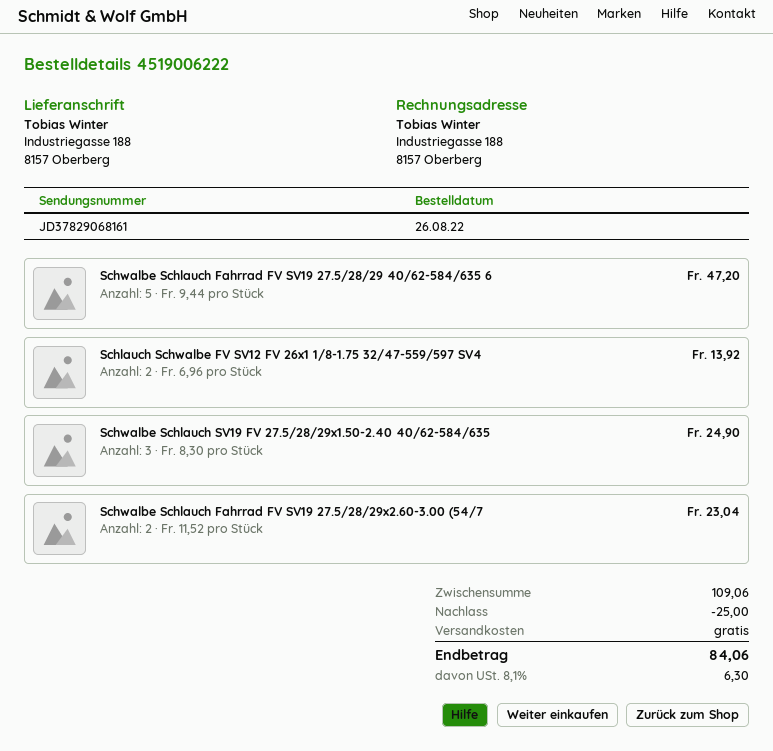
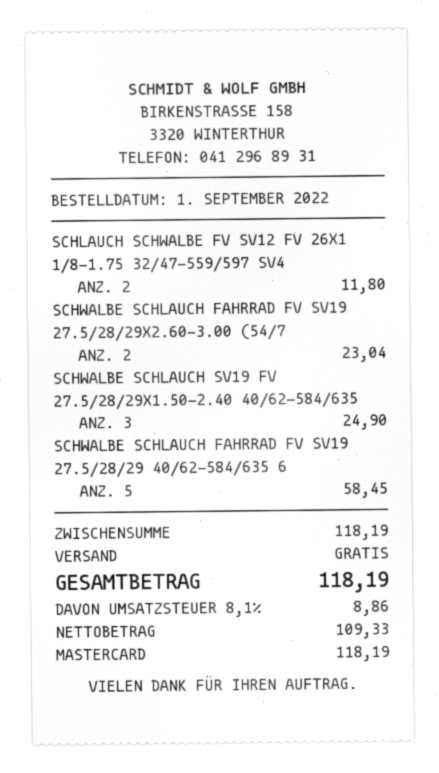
order date: 2022-08-26 -> 2022-09-01
Schwalbe Schlauch Fahrrad FV SV19 27.5/28/29 40/62-584/635 6: 5 for 47.20 -> 5 for 58.45
Schlauch Schwalbe FV SV12 FV 26x1 1/8-1.75 32/47-559/597 SV4: 2 for 13.92 -> 2 for 11.80
subtotal: 109.06 -> 118.19
discount: 25.00 -> none
tax: 8.1% = 6.30 -> 8.1% = 8.86
total: 84.06 -> 118.19

